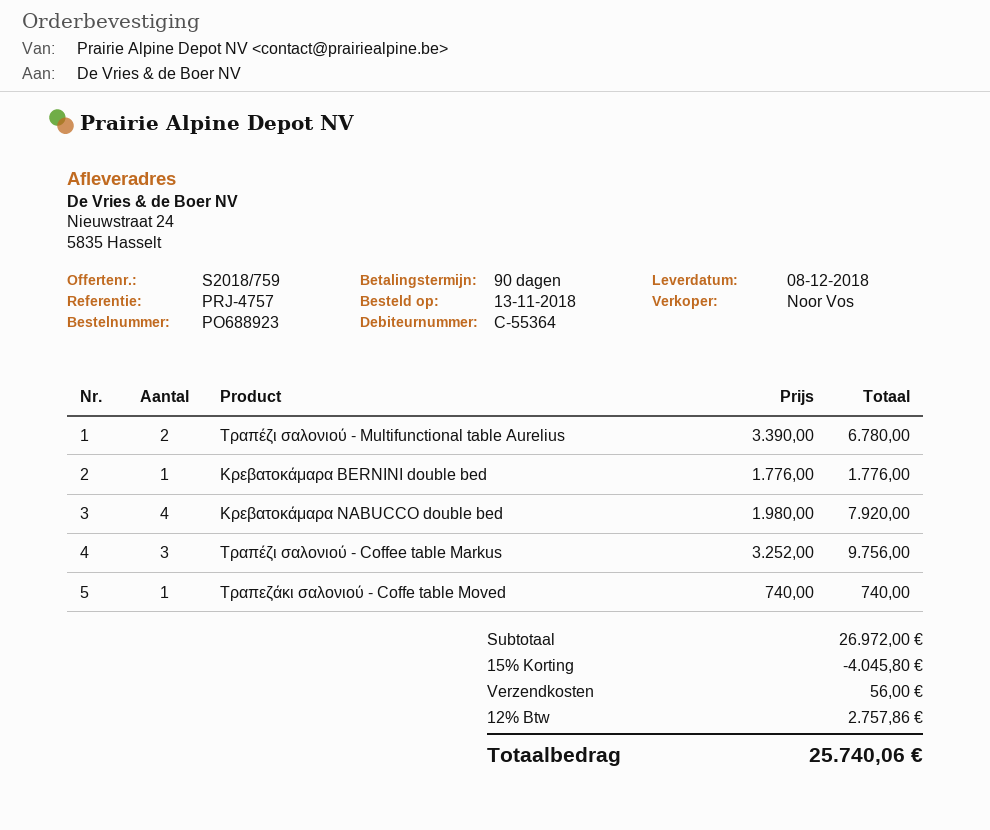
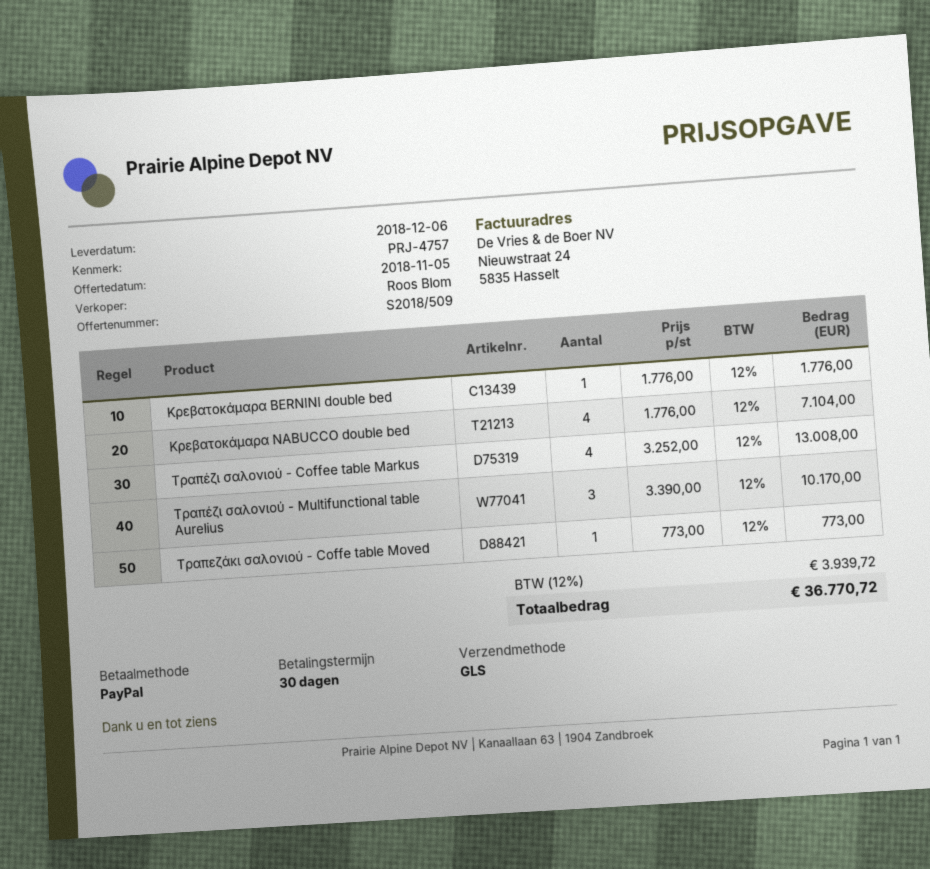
quote number: S2018/759 -> S2018/509
delivery date: 2018-12-08 -> 2018-12-06
payment terms: 90 days -> 30 days
sales rep: Noor Vos -> Roos Blom
Τραπέζι σαλονιού - Μultifunctional table Aurelius: 2 x 3390.00 = 6780.00 -> 3 x 3390.00 = 10170.00
Κρεβατοκάμαρα NABUCCO double bed: 4 x 1980.00 = 7920.00 -> 4 x 1776.00 = 7104.00
Τραπέζι σαλονιού - Coffee table Markus: 3 x 3252.00 = 9756.00 -> 4 x 3252.00 = 13008.00
Τραπεζάκι σαλονιού - Coffe table Moved: 1 x 740.00 = 740.00 -> 1 x 773.00 = 773.00
discount: 15% = 4045.80 -> none
shipping: 56.00 -> none
tax: 12% = 2757.86 -> 12% = 3939.72
total: 25740.06 -> 36770.72

